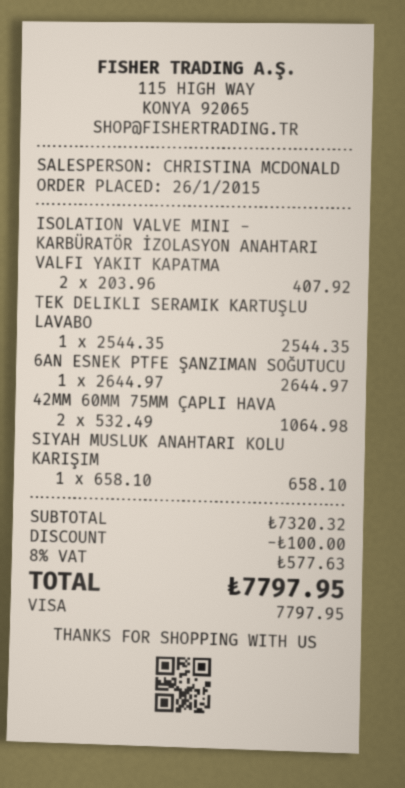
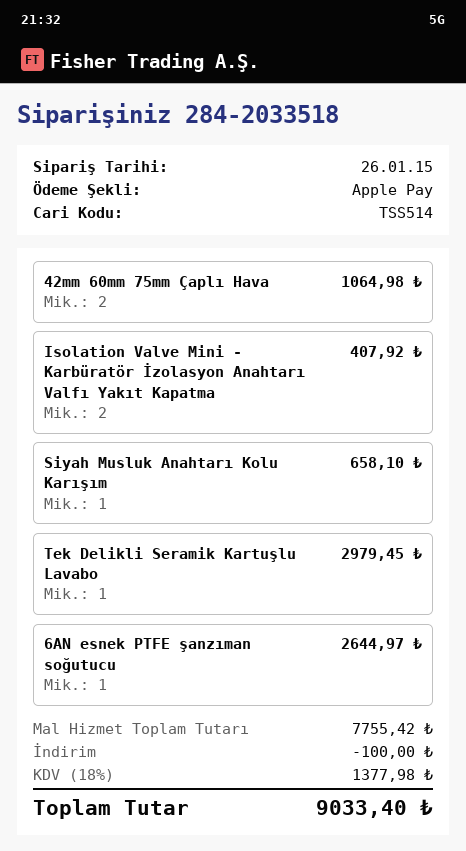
payment method: Visa -> Apple Pay
TEK DELIKLI SERAMIK KARTUŞLU LAVABO: 1 for 2544.35 -> 1 for 2979.45
subtotal: 7320.32 -> 7755.42
tax: 8% = 577.63 -> 18% = 1377.98
total: 7797.95 -> 9033.40

